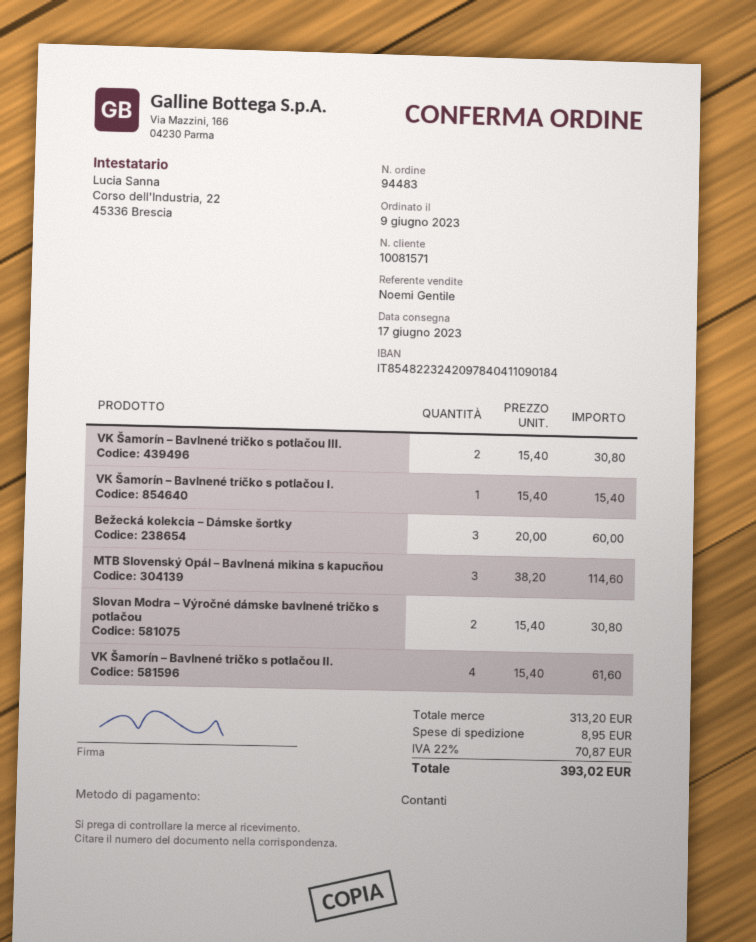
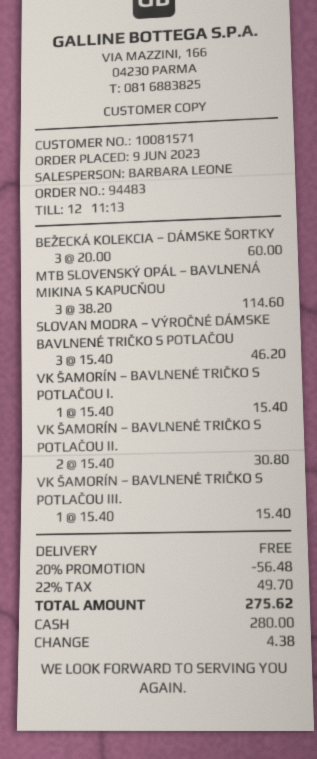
sales rep: Noemi Gentile -> BARBARA LEONE
VK Šamorín – Bavlnené tričko s potlačou III.: 2 x 15.40 = 30.80 -> 1 x 15.40 = 15.40
Slovan Modra – Výročné dámske bavlnené tričko s potlačou: 2 x 15.40 = 30.80 -> 3 x 15.40 = 46.20
VK Šamorín – Bavlnené tričko s potlačou II.: 4 x 15.40 = 61.60 -> 2 x 15.40 = 30.80
discount: none -> 20% = 56.48
shipping: 8.95 -> 0.00
tax: 22% = 70.87 -> 22% = 49.70
total: 393.02 -> 275.62

